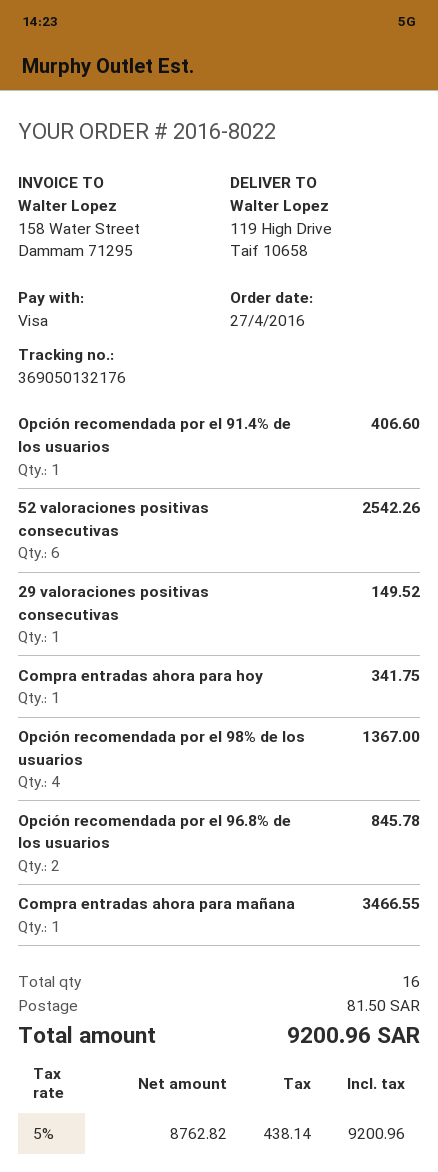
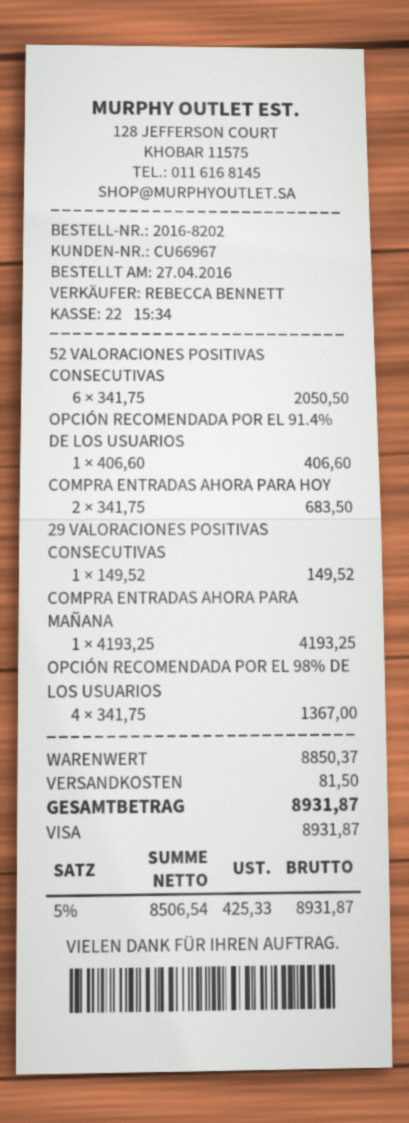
order number: 2016-8022 -> 2016-8202
52 valoraciones positivas consecutivas: 6 for 2542.26 -> 6 for 2050.50
Compra entradas ahora para hoy: 1 for 341.75 -> 2 for 683.50
Opción recomendada por el 96.8% de los usuarios: 2 for 845.78 -> none
Compra entradas ahora para mañana: 1 for 3466.55 -> 1 for 4193.25
net: 8762.82 -> 8506.54
tax: 5% = 438.14 -> 5% = 425.33
total: 9200.96 -> 8931.87

